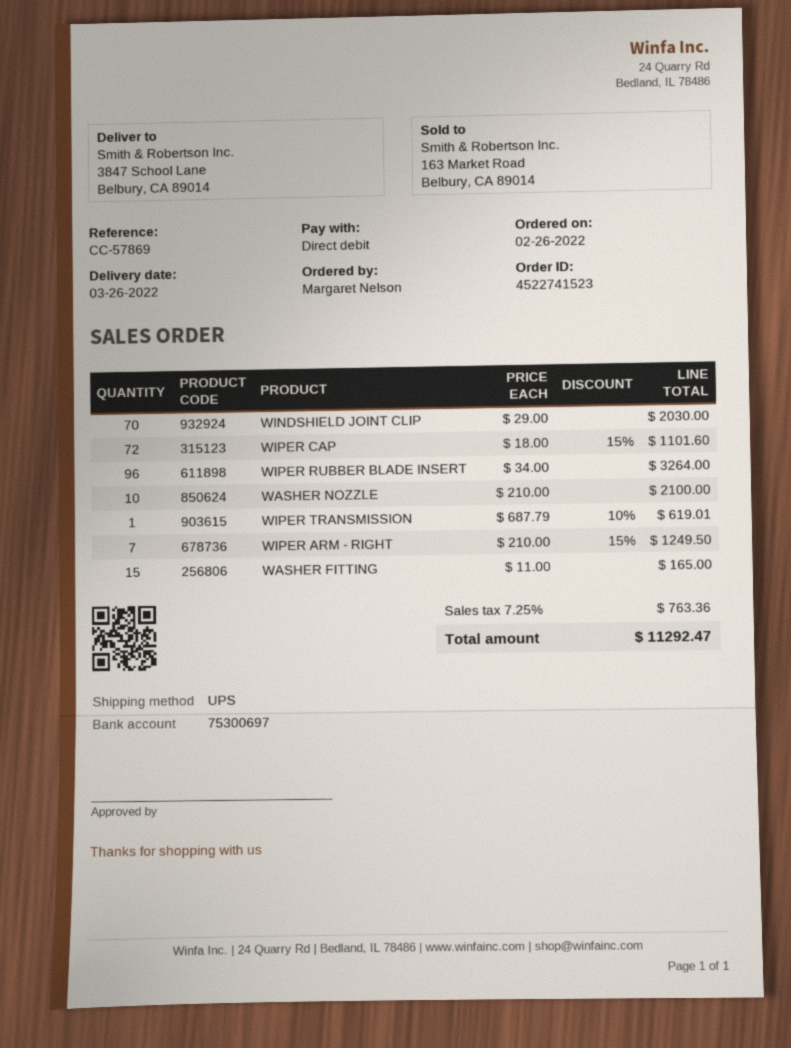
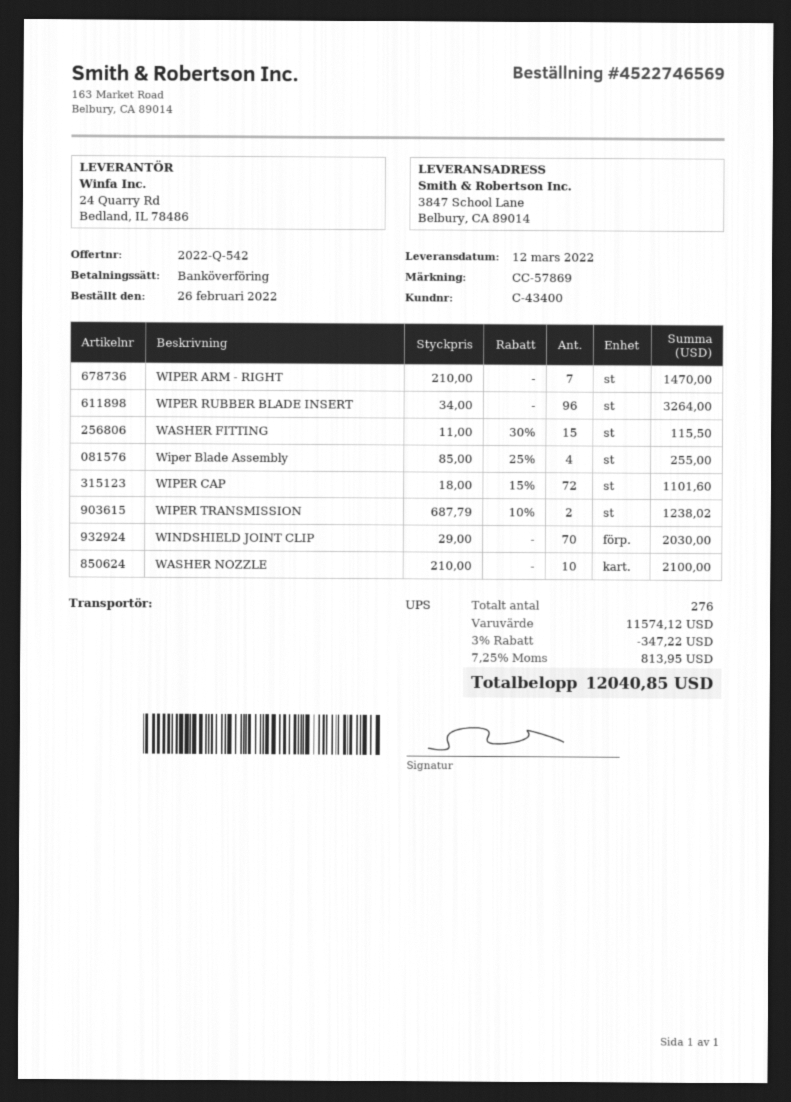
order number: 4522741523 -> 4522746569
delivery date: 2022-03-26 -> 2022-03-12
payment method: direct debit -> bank transfer
WIPER TRANSMISSION: 1 x 687.79 - 10% = 619.01 -> 2 x 687.79 - 10% = 1238.02
WIPER ARM - RIGHT: 7 x 210.00 - 15% = 1249.50 -> 7 x 210.00 = 1470.00
WASHER FITTING: 15 x 11.00 = 165.00 -> 15 x 11.00 - 30% = 115.50
Wiper Blade Assembly: none -> 4 x 85.00 - 25% = 255.00
discount: none -> 3% = 347.22
tax: 7.25% = 763.36 -> 7.25% = 813.95
total: 11292.47 -> 12040.85

